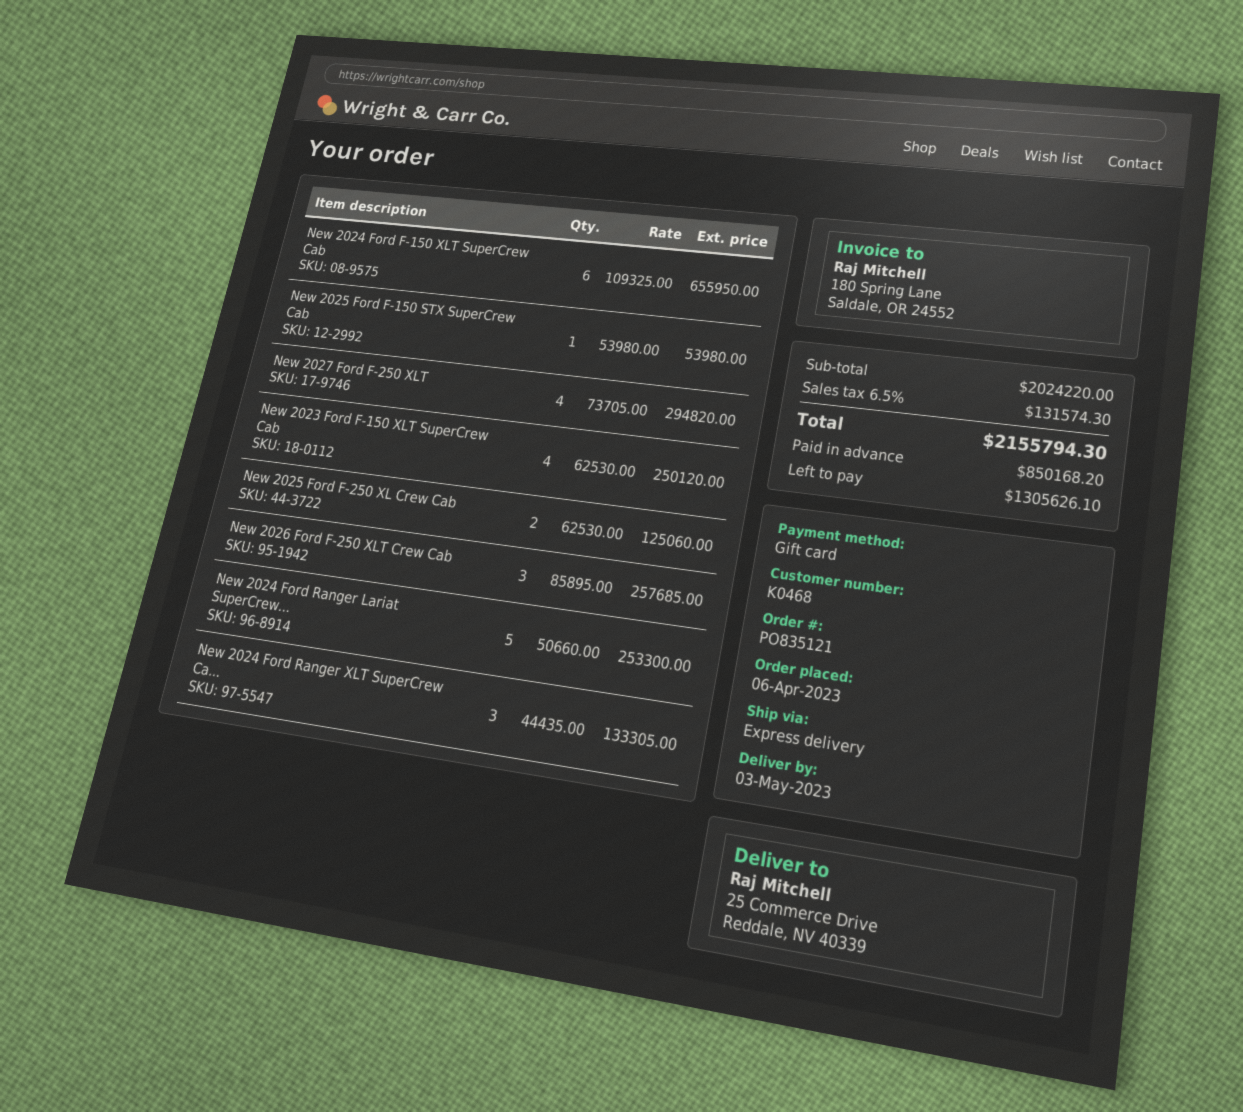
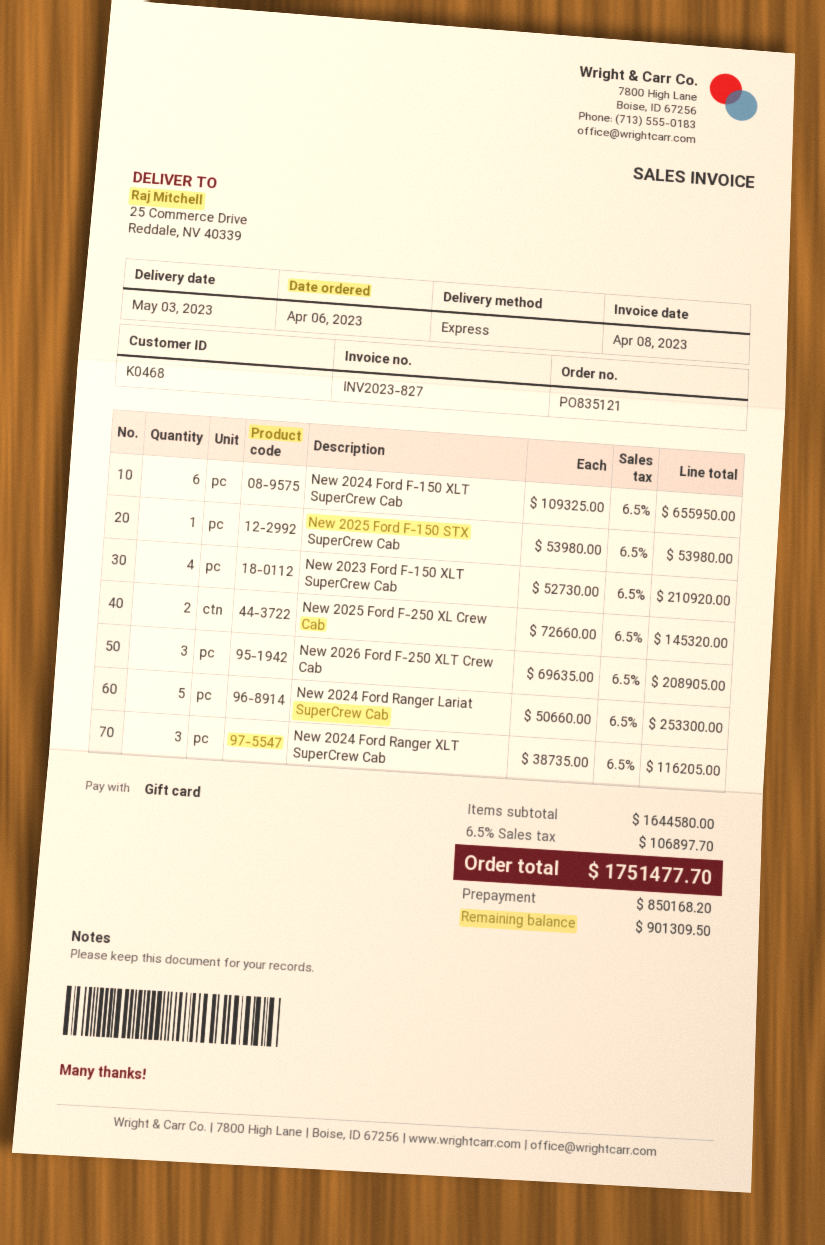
New 2027 Ford F-250 XLT: 4 x 73705.00 = 294820.00 -> none
New 2023 Ford F-150 XLT SuperCrew Cab: 4 x 62530.00 = 250120.00 -> 4 x 52730.00 = 210920.00
New 2025 Ford F-250 XL Crew Cab: 2 x 62530.00 = 125060.00 -> 2 x 72660.00 = 145320.00
New 2026 Ford F-250 XLT Crew Cab: 3 x 85895.00 = 257685.00 -> 3 x 69635.00 = 208905.00
New 2024 Ford Ranger XLT SuperCrew Ca...: 3 x 44435.00 = 133305.00 -> 3 x 38735.00 = 116205.00
subtotal: 2024220.00 -> 1644580.00
tax: 6.5% = 131574.30 -> 6.5% = 106897.70
total: 2155794.30 -> 1751477.70
balance: 1305626.10 -> 901309.50

